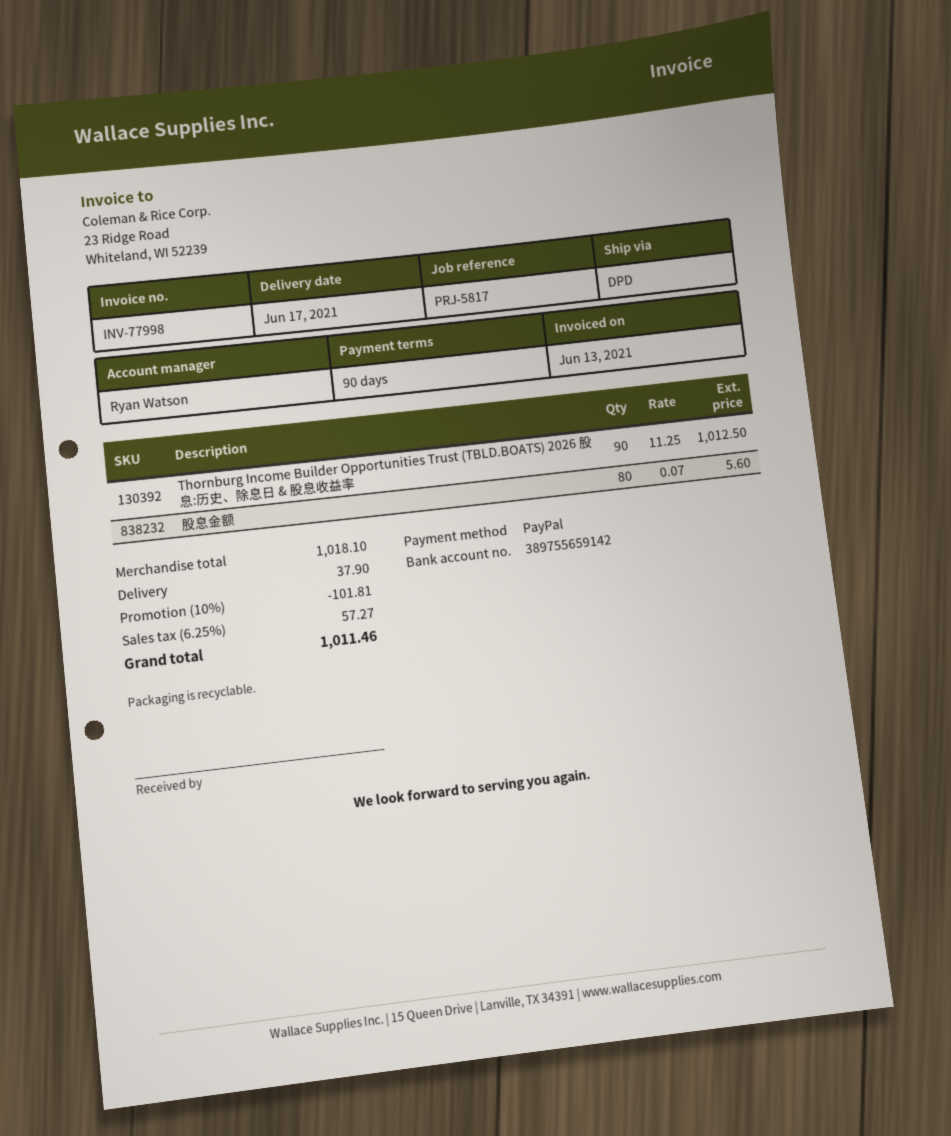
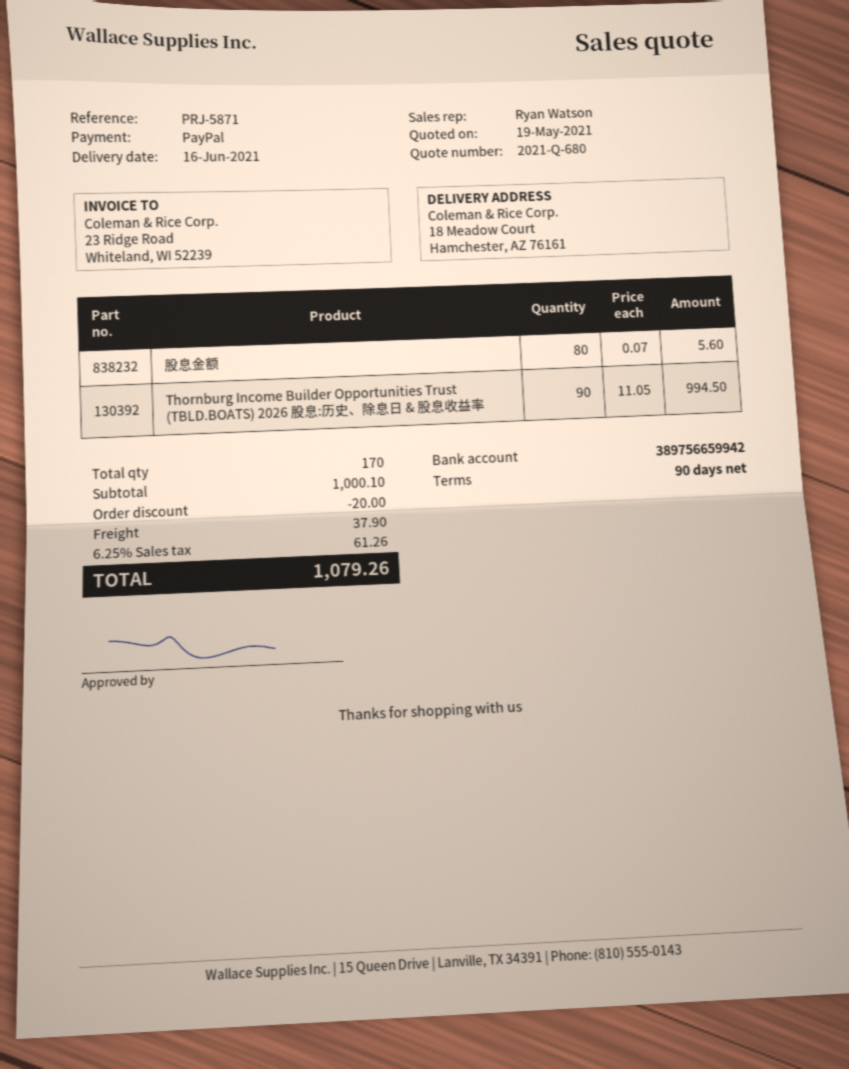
delivery date: 2021-06-17 -> 2021-06-16
reference: PRJ-5817 -> PRJ-5871
bank account: 389755659142 -> 389756659942
Thornburg Income Builder Opportunities Trust (TBLD.BOATS) 2026 股息:历史、除息日 & 股息收益率: 90 x 11.25 = 1012.50 -> 90 x 11.05 = 994.50
subtotal: 1018.10 -> 1000.10
discount: 101.81 -> 20.00
tax: 6.25% = 57.27 -> 6.25% = 61.26
total: 1011.46 -> 1079.26

